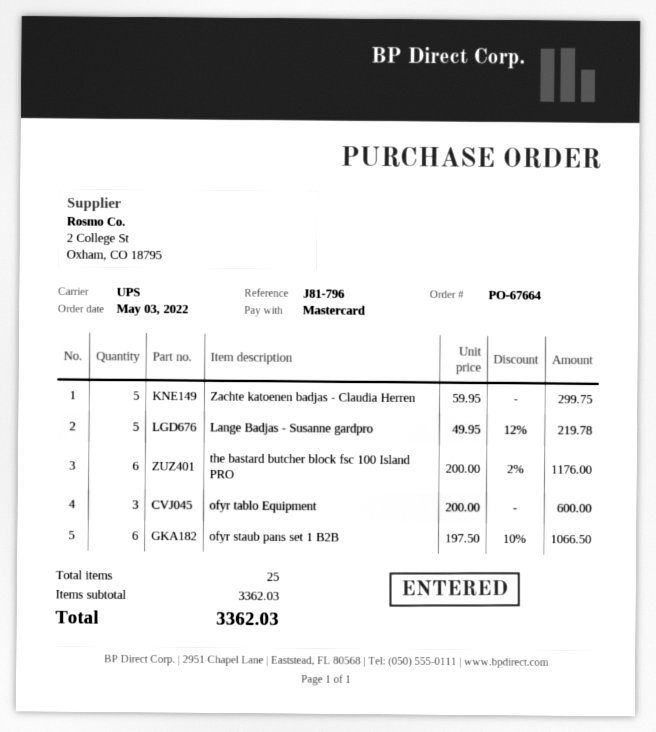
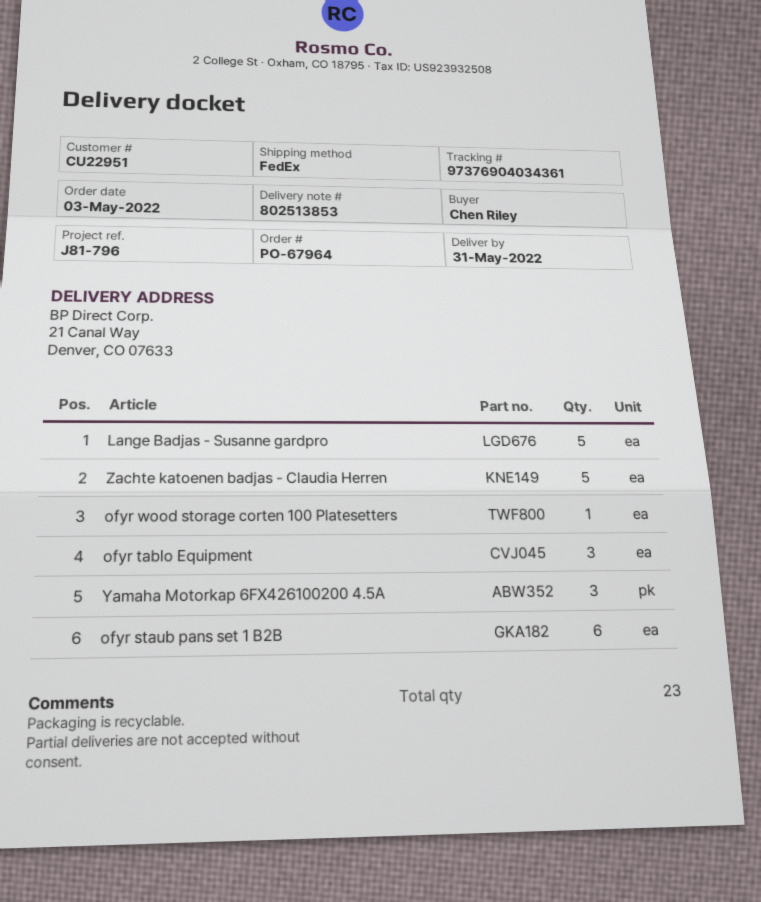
order number: PO-67664 -> PO-67964
shipping method: UPS -> FedEx
the bastard butcher block fsc 100 Island PRO: 6 -> none
ofyr wood storage corten 100 Platesetters: none -> 1
Yamaha Motorkap 6FX426100200 4.5A: none -> 3
total quantity: 25 -> 23

